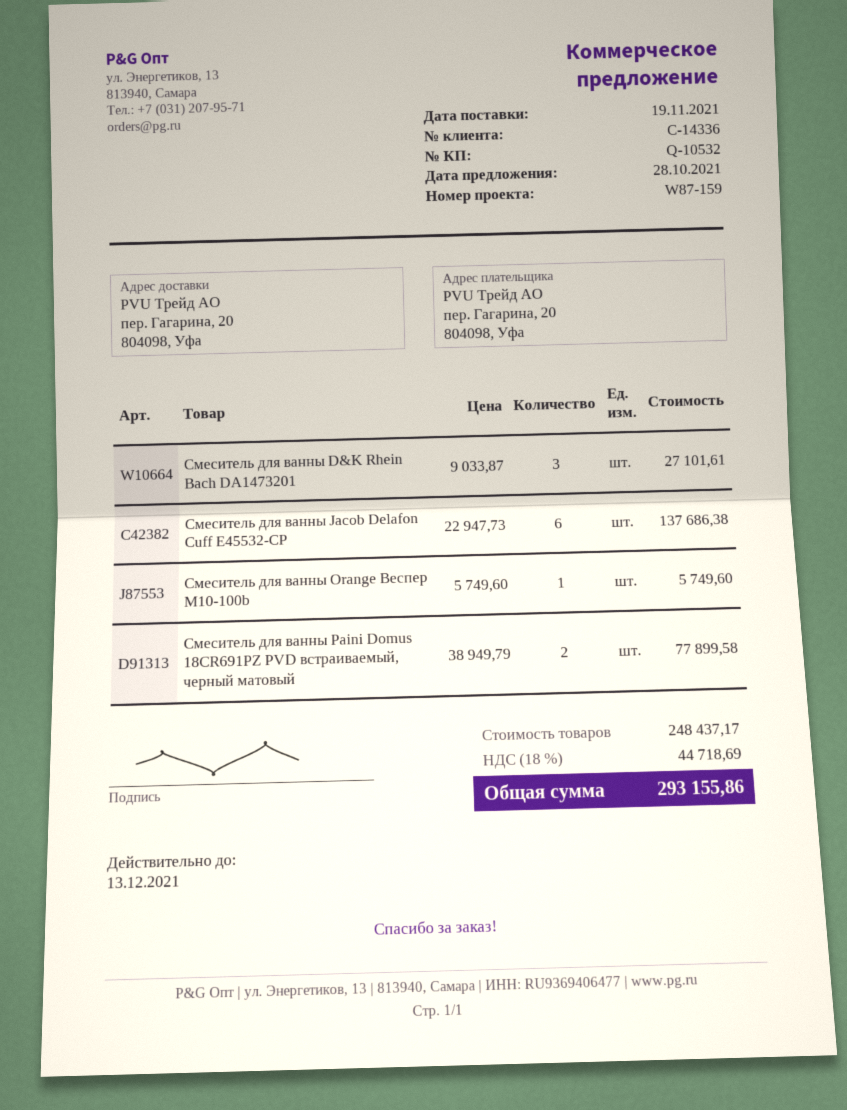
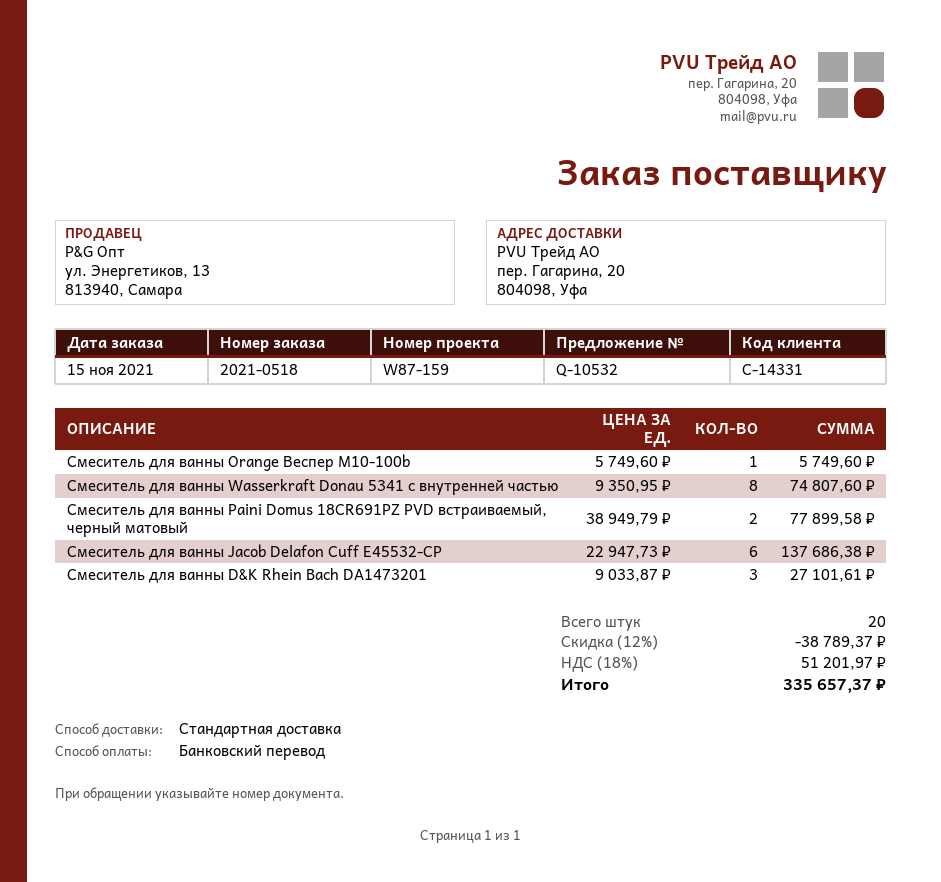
customer number: C-14336 -> C-14331
Смеситель для ванны Wasserkraft Donau 5341 с внутренней частью: none -> 8 x 9350.95 = 74807.60
discount: none -> 12% = 38789.37
tax: 18% = 44718.69 -> 18% = 51201.97
total: 293155.86 -> 335657.37

